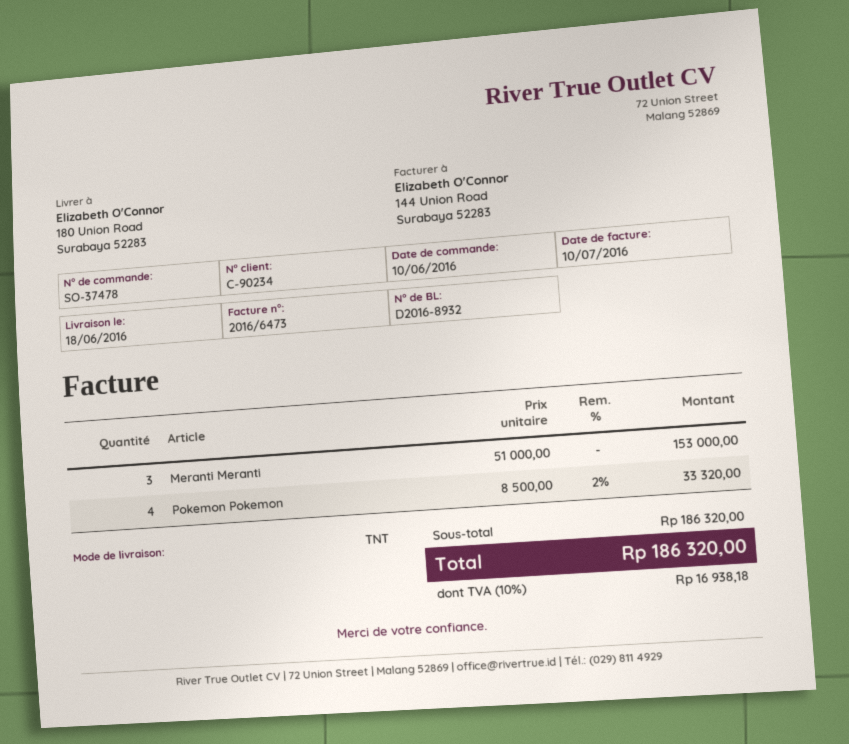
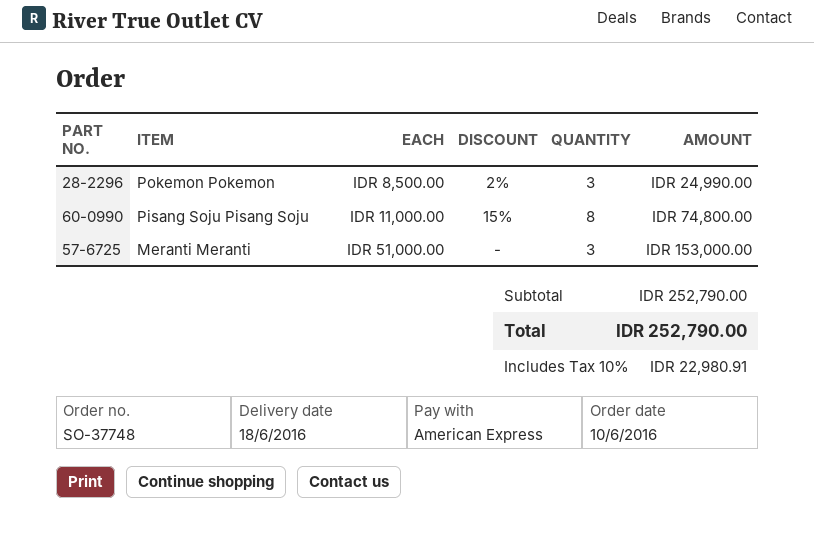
order number: SO-37478 -> SO-37748
Pokemon Pokemon: 4 x 8500.00 - 2% = 33320.00 -> 3 x 8500.00 - 2% = 24990.00
Pisang Soju Pisang Soju: none -> 8 x 11000.00 - 15% = 74800.00
subtotal: 186320.00 -> 252790.00
tax: 10% = 16938.18 -> 10% = 22980.91
total: 186320.00 -> 252790.00

